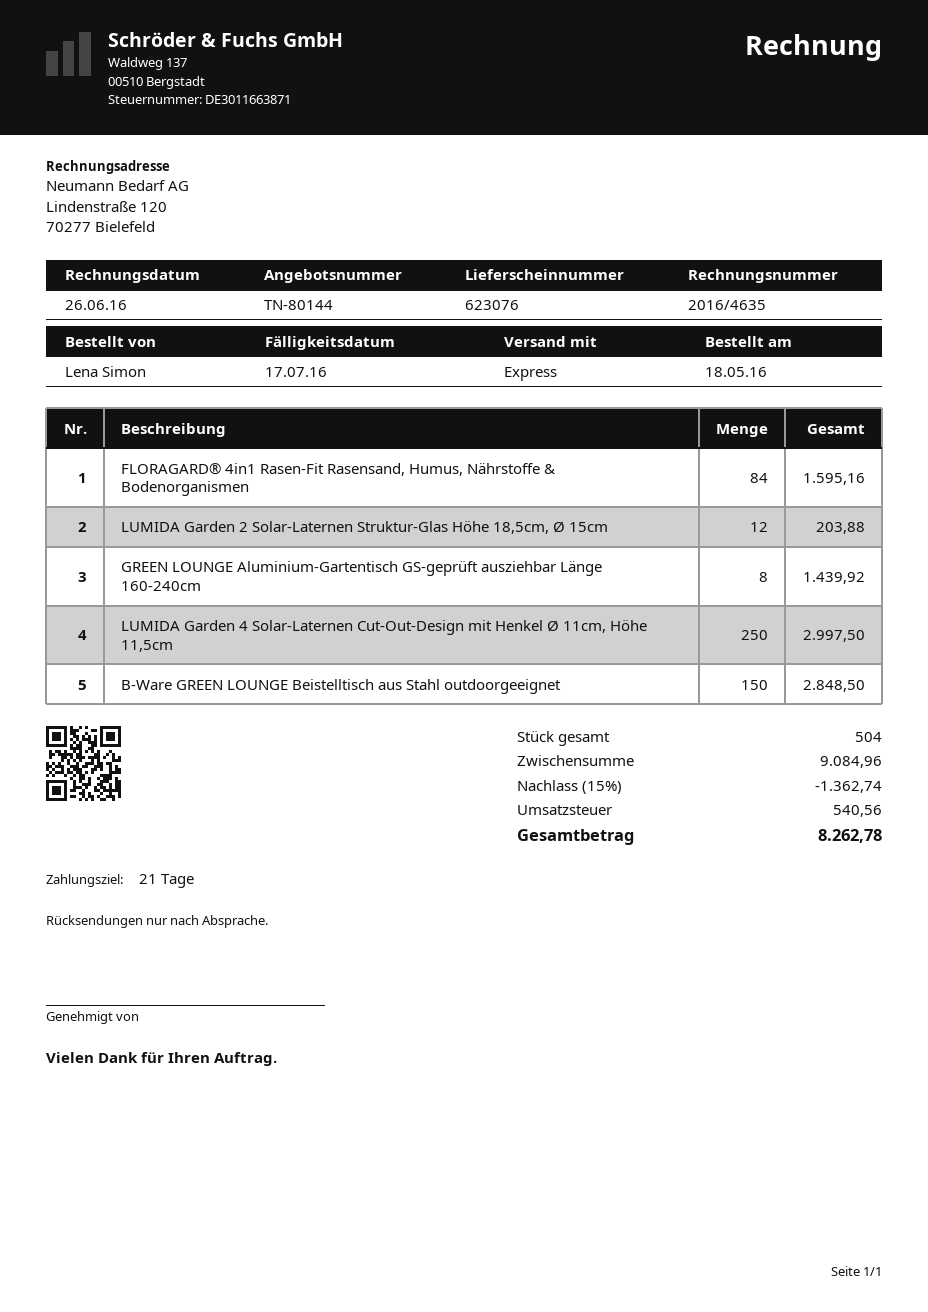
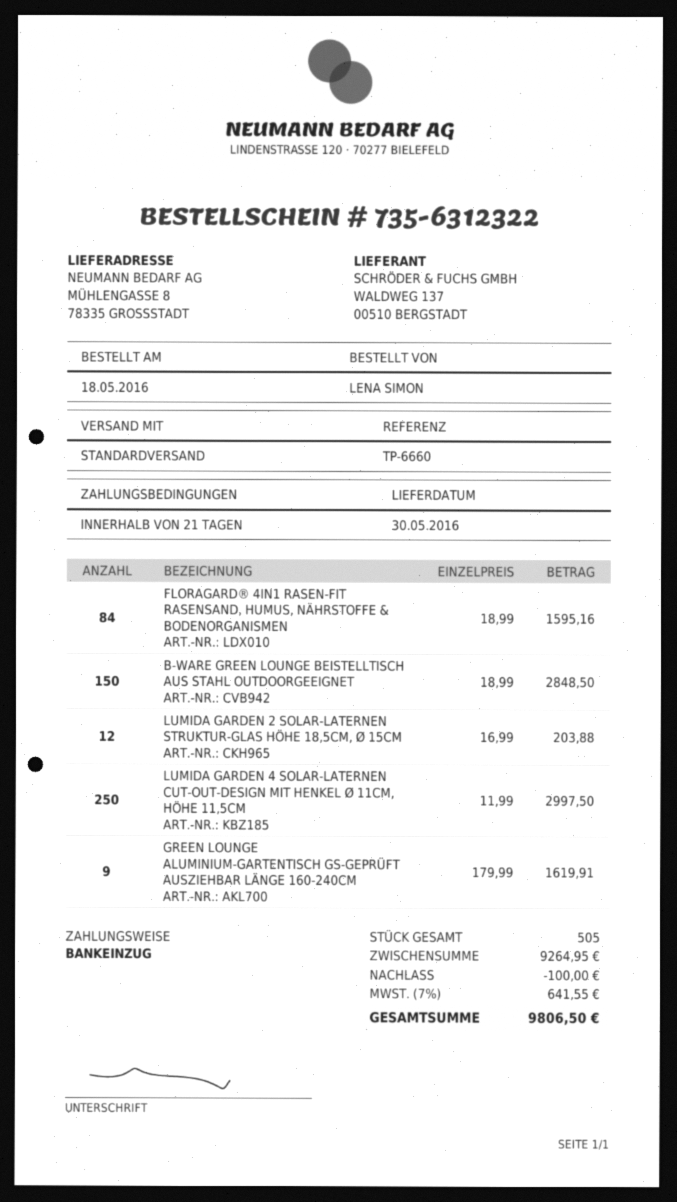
shipping method: express -> standard
GREEN LOUNGE Aluminium-Gartentisch GS-geprüft ausziehbar Länge 160-240cm: 8 for 1439.92 -> 9 for 1619.91
total quantity: 504 -> 505
subtotal: 9084.96 -> 9264.95
discount: 1362.74 -> 100.00
tax: 540.56 -> 641.55
total: 8262.78 -> 9806.50

